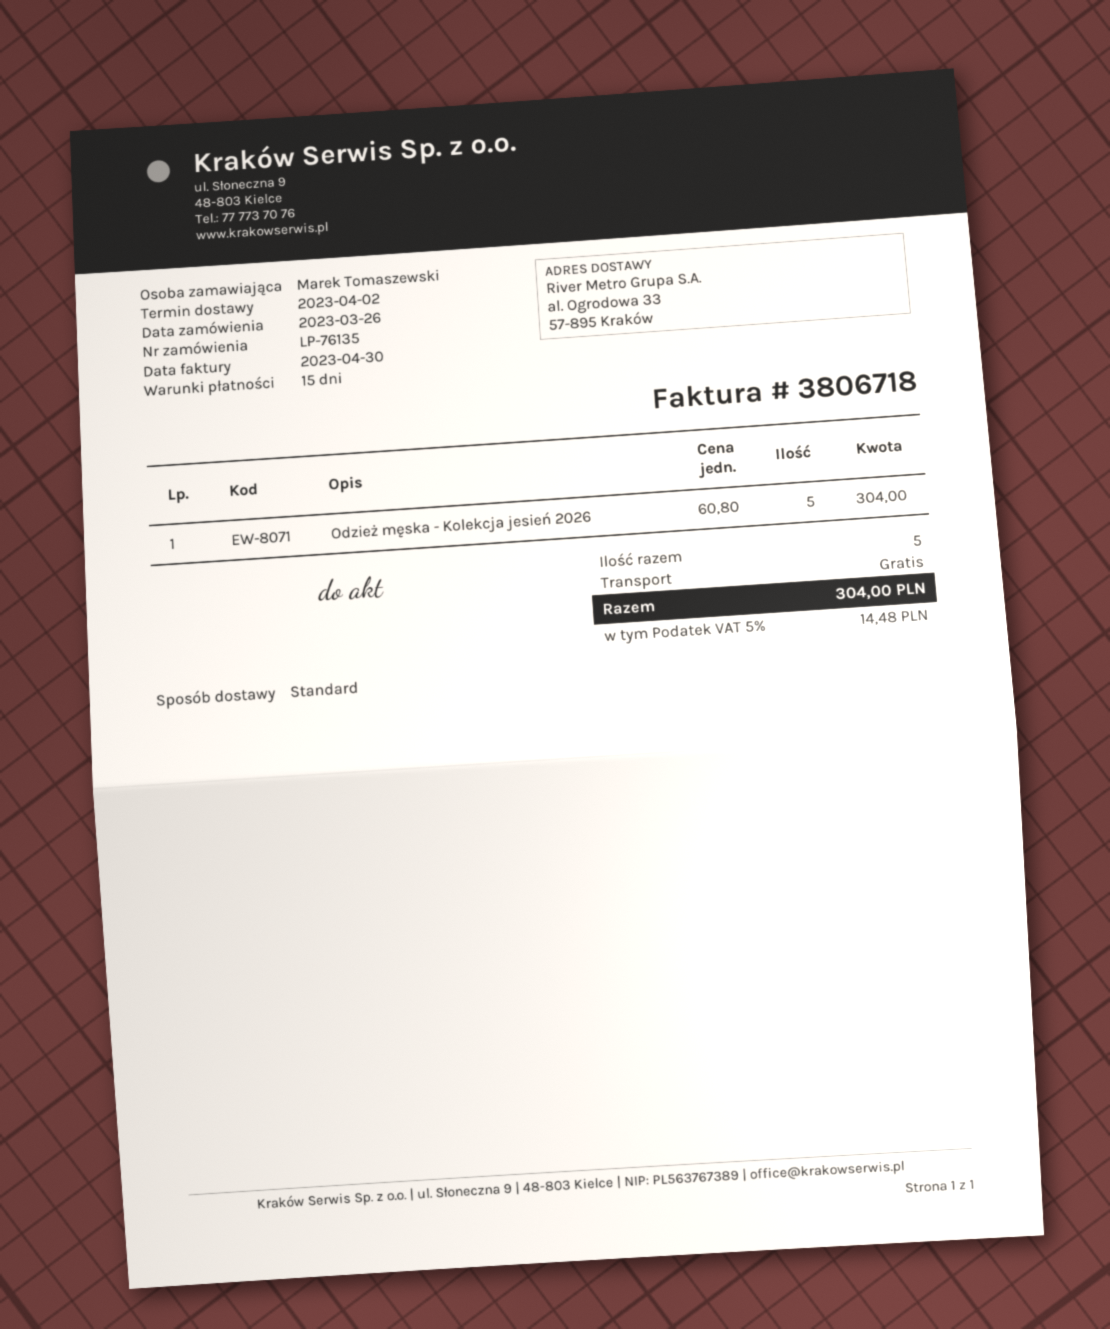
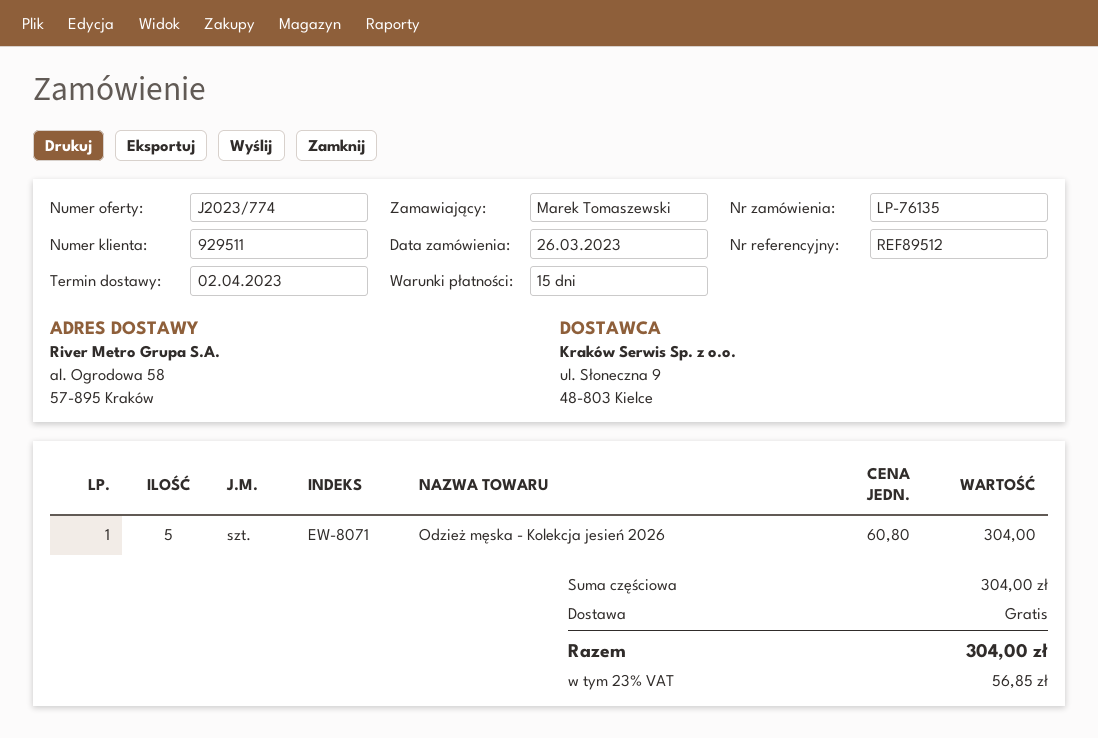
ship to: al. Ogrodowa 33, 57-895 Kraków -> al. Ogrodowa 58, 57-895 Kraków
tax: 5% = 14.48 -> 23% = 56.85

